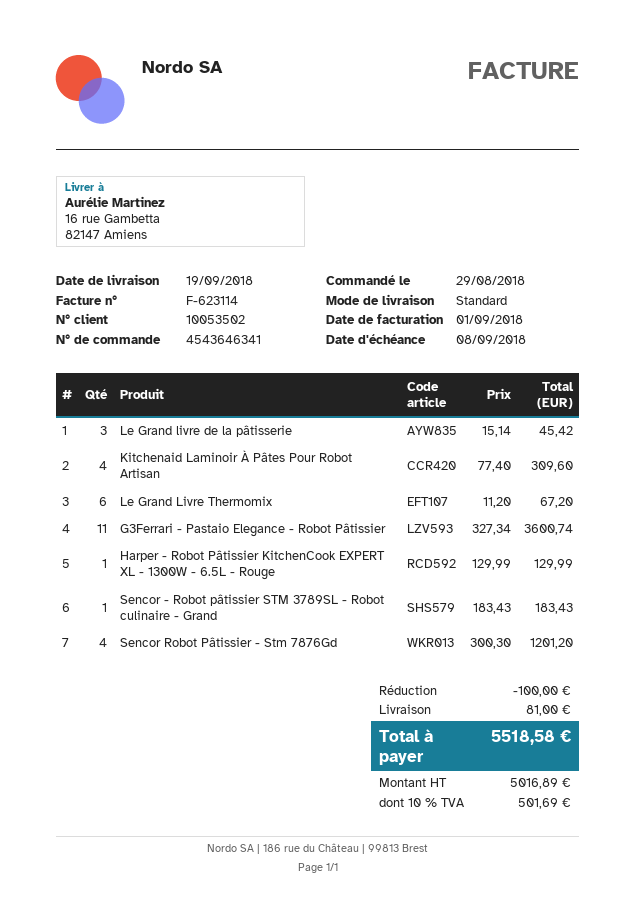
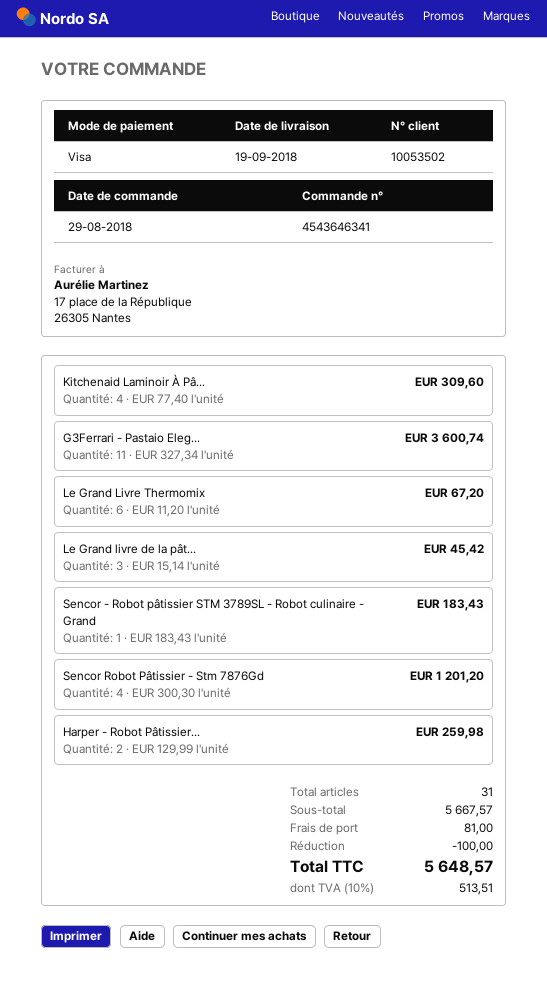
Harper - Robot Pâtissier KitchenCook EXPERT XL - 1300W - 6.5L - Rouge: 1 x 129.99 = 129.99 -> 2 x 129.99 = 259.98
tax: 10% = 501.69 -> 10% = 513.51
total: 5518.58 -> 5648.57

